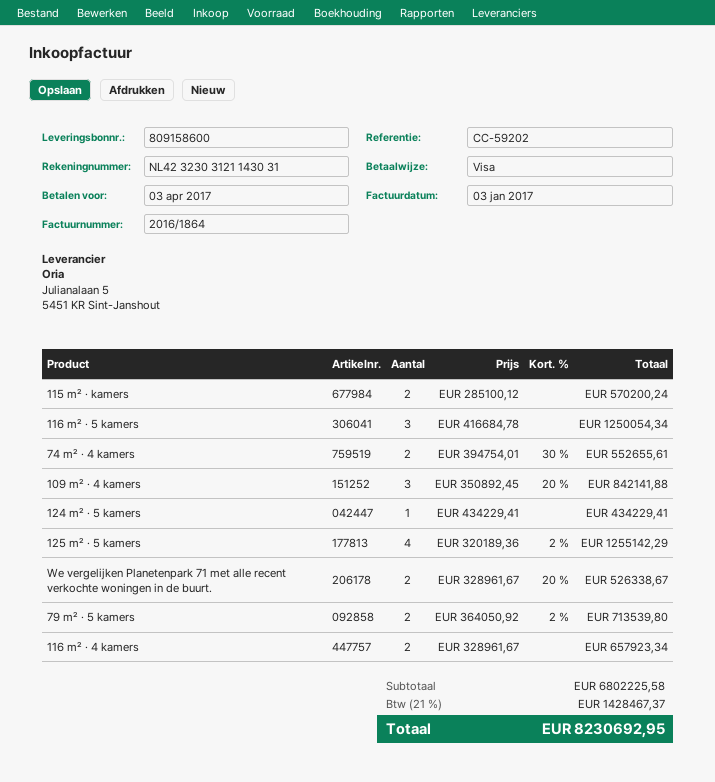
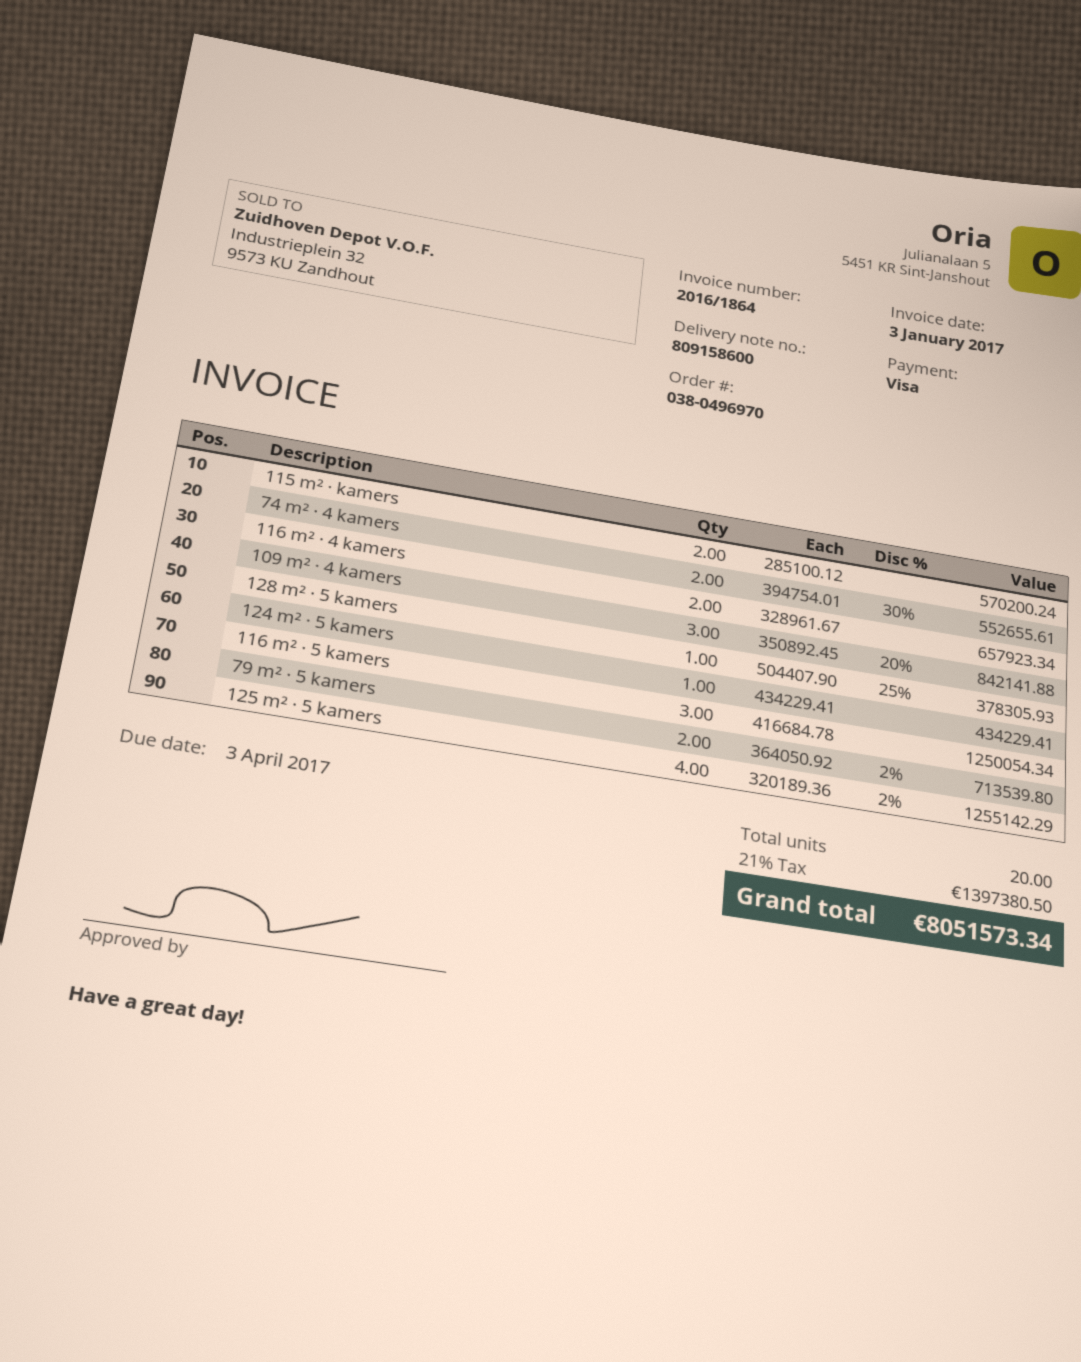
We vergelijken Planetenpark 71 met alle recent verkochte woningen in de buurt.: 2 x 328961.67 - 20% = 526338.67 -> none
128 m² · 5 kamers: none -> 1 x 504407.90 - 25% = 378305.93
tax: 21% = 1428467.37 -> 21% = 1397380.50
total: 8230692.95 -> 8051573.34

